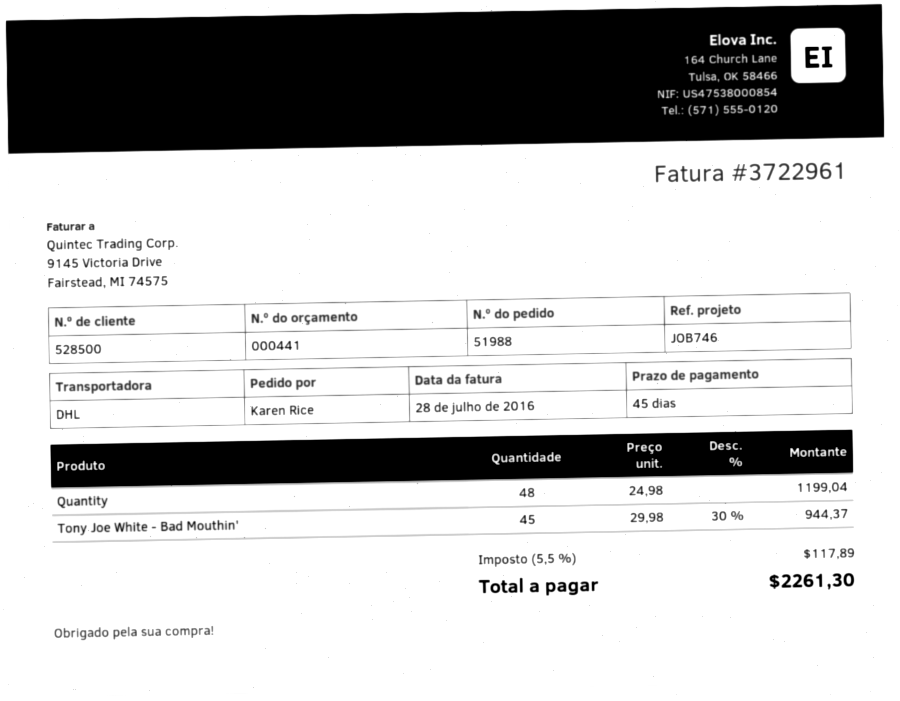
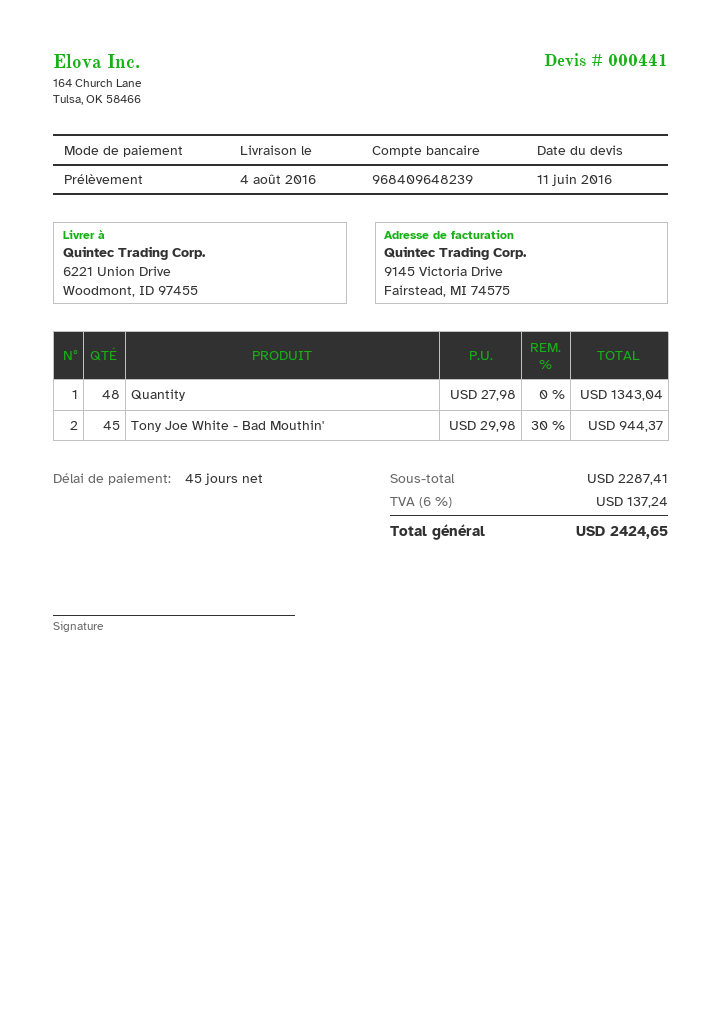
Quantity: 48 x 24.98 = 1199.04 -> 48 x 27.98 = 1343.04
tax: 5.5% = 117.89 -> 6% = 137.24
total: 2261.30 -> 2424.65

